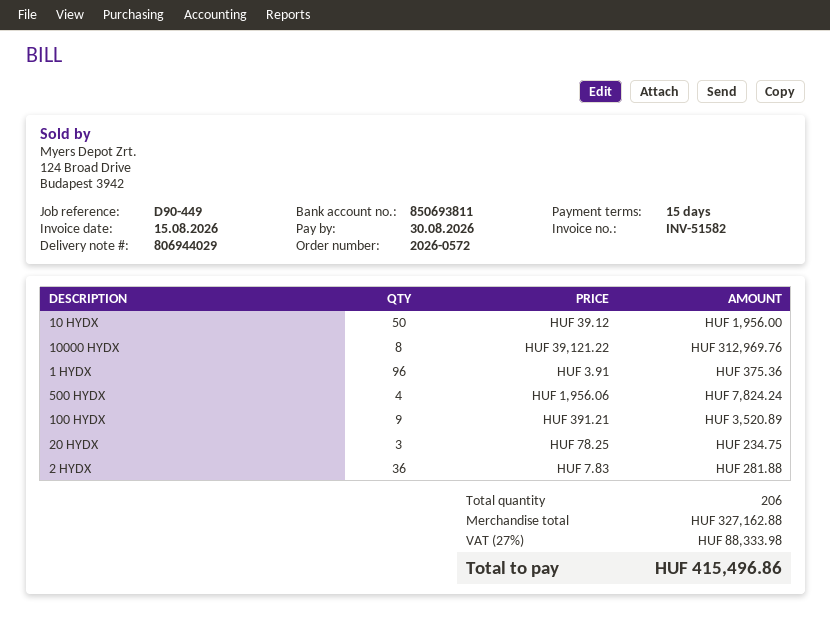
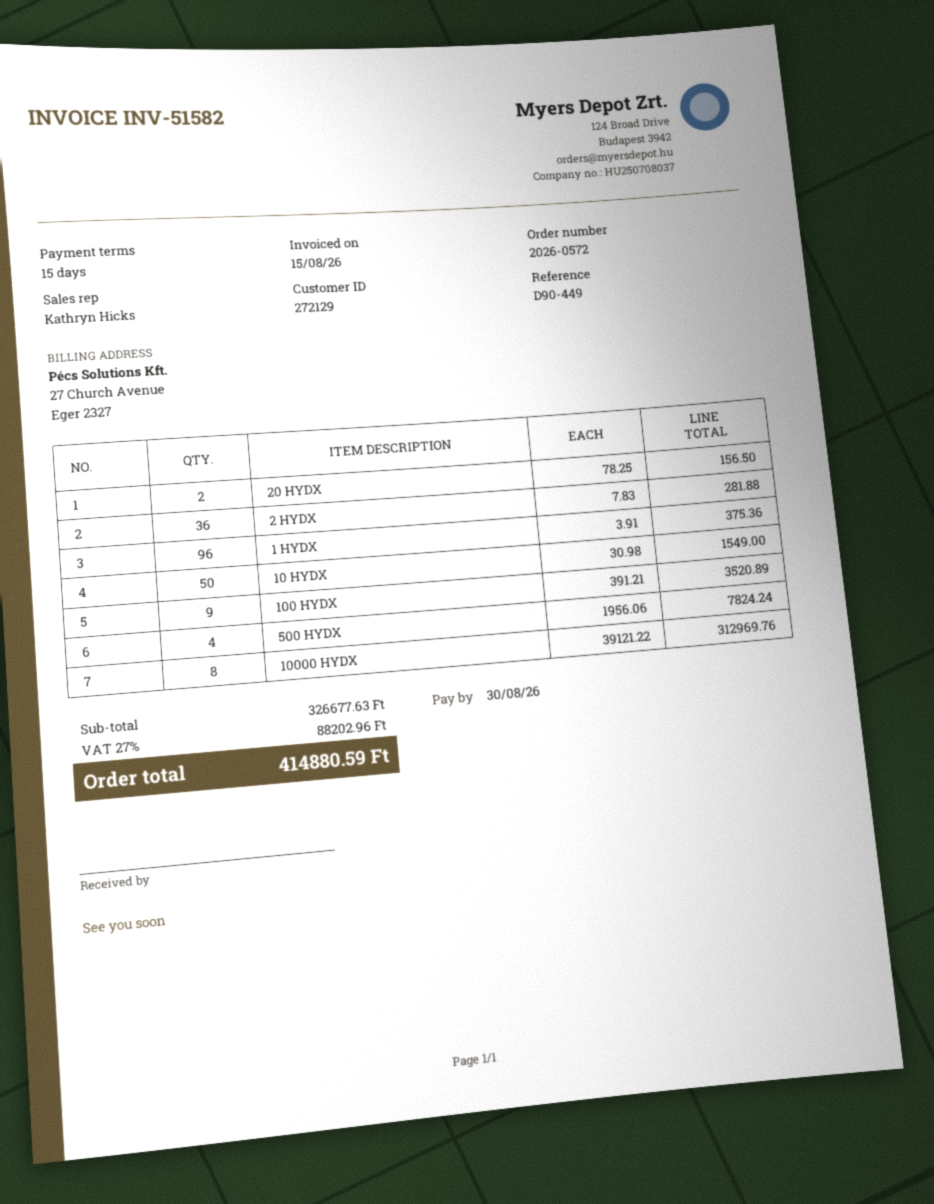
10 HYDX: 50 x 39.12 = 1956.00 -> 50 x 30.98 = 1549.00
20 HYDX: 3 x 78.25 = 234.75 -> 2 x 78.25 = 156.50
subtotal: 327162.88 -> 326677.63
tax: 27% = 88333.98 -> 27% = 88202.96
total: 415496.86 -> 414880.59

